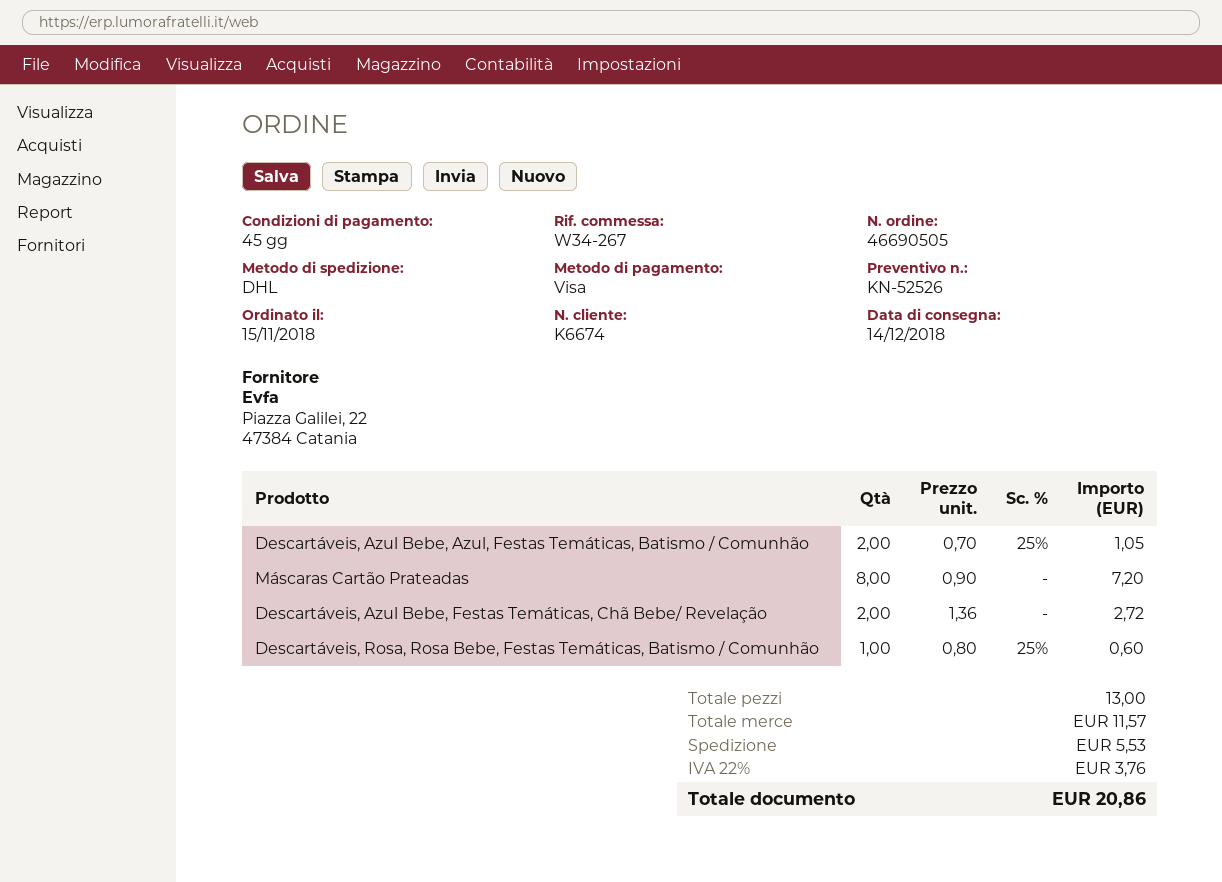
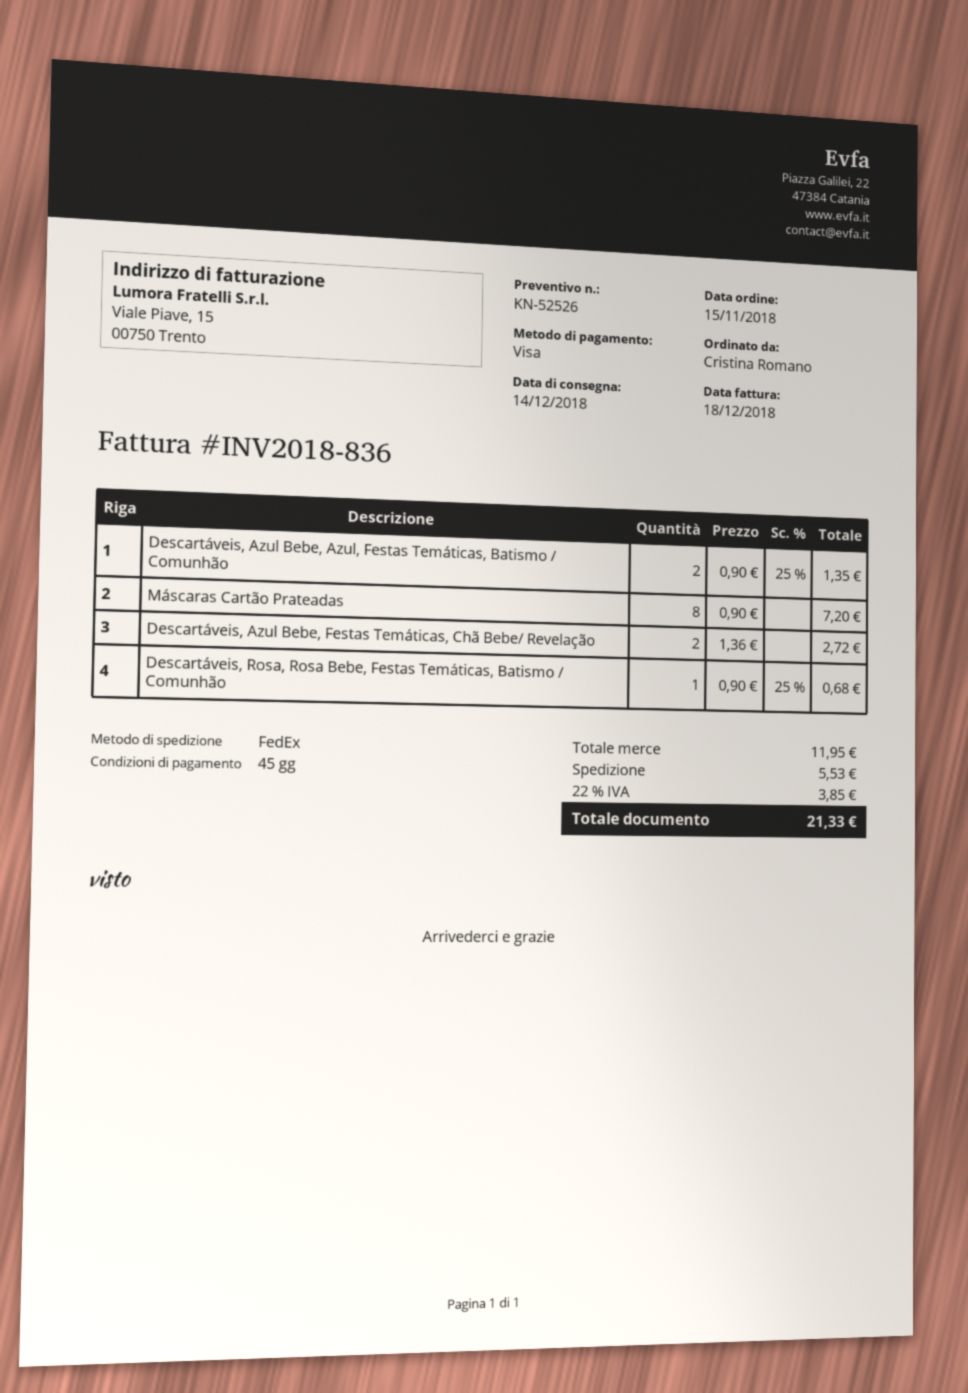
shipping method: DHL -> FedEx
Descartáveis, Azul Bebe, Azul, Festas Temáticas, Batismo / Comunhão: 2 x 0.70 - 25% = 1.05 -> 2 x 0.90 - 25% = 1.35
Descartáveis, Rosa, Rosa Bebe, Festas Temáticas, Batismo / Comunhão: 1 x 0.80 - 25% = 0.60 -> 1 x 0.90 - 25% = 0.68
subtotal: 11.57 -> 11.95
tax: 22% = 3.76 -> 22% = 3.85
total: 20.86 -> 21.33

